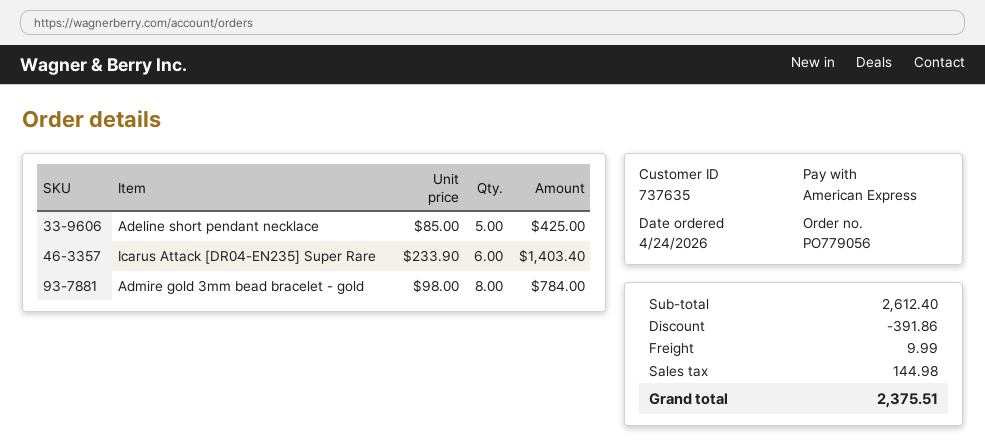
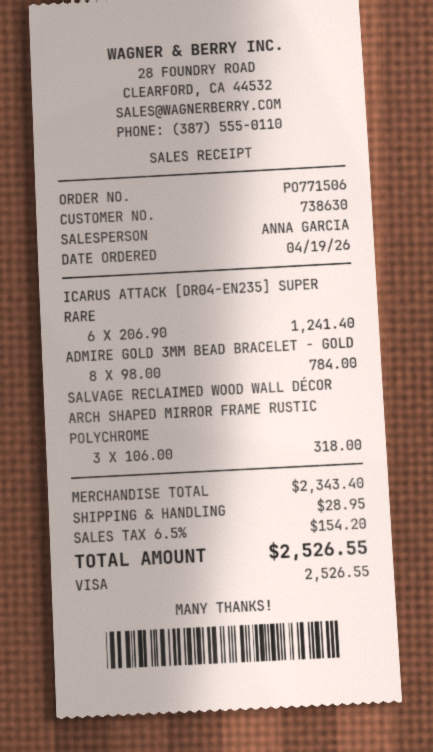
order number: PO779056 -> PO771506
order date: 2026-04-24 -> 2026-04-19
customer number: 737635 -> 738630
payment method: American Express -> Visa
Adeline short pendant necklace: 5 x 85.00 = 425.00 -> none
Icarus Attack [DR04-EN235] Super Rare: 6 x 233.90 = 1403.40 -> 6 x 206.90 = 1241.40
SALVAGE RECLAIMED WOOD WALL DÉCOR ARCH SHAPED MIRROR FRAME RUSTIC POLYCHROME: none -> 3 x 106.00 = 318.00
subtotal: 2612.40 -> 2343.40
discount: 391.86 -> none
shipping: 9.99 -> 28.95
tax: 144.98 -> 154.20
total: 2375.51 -> 2526.55

